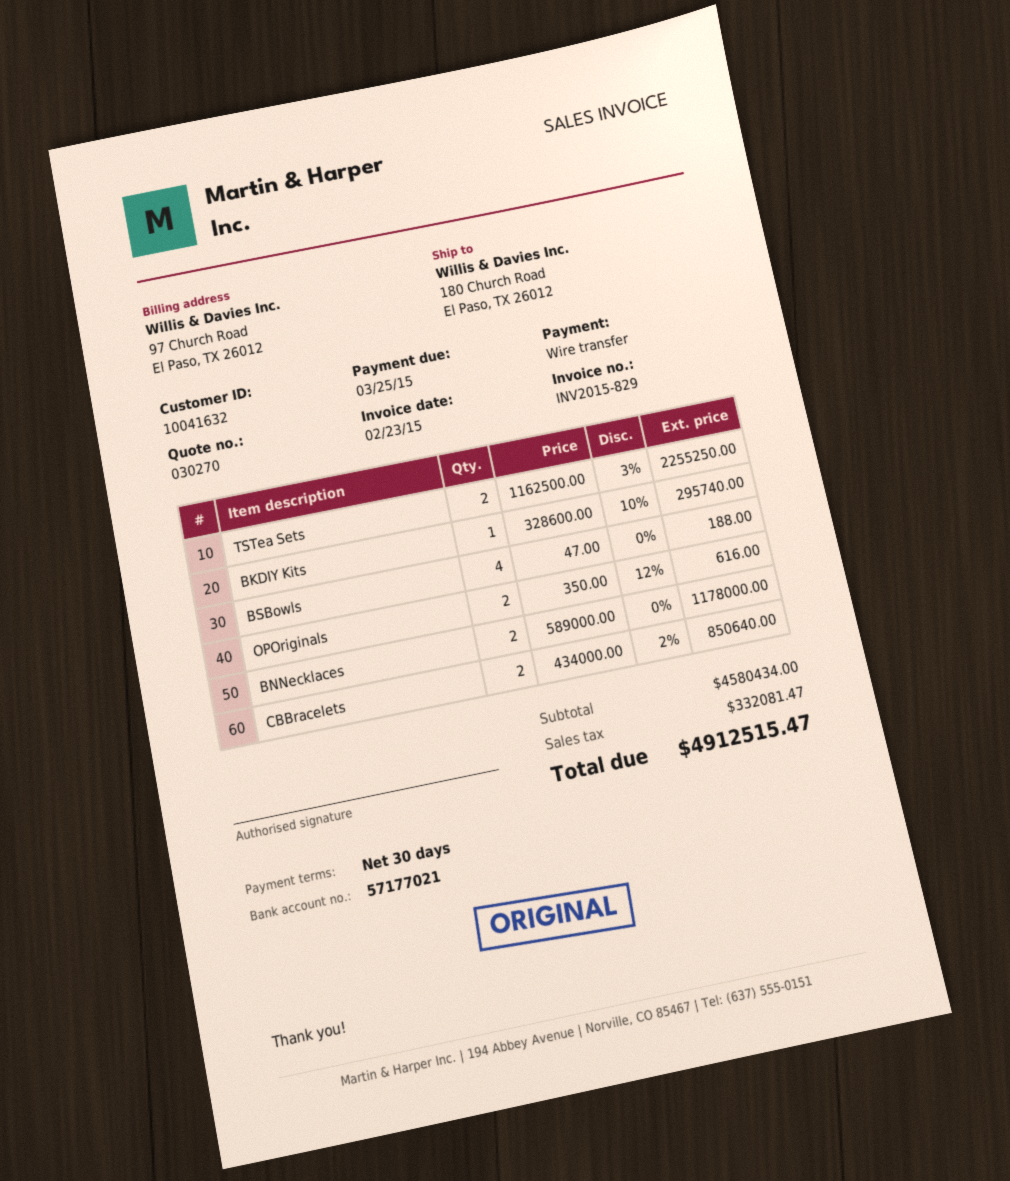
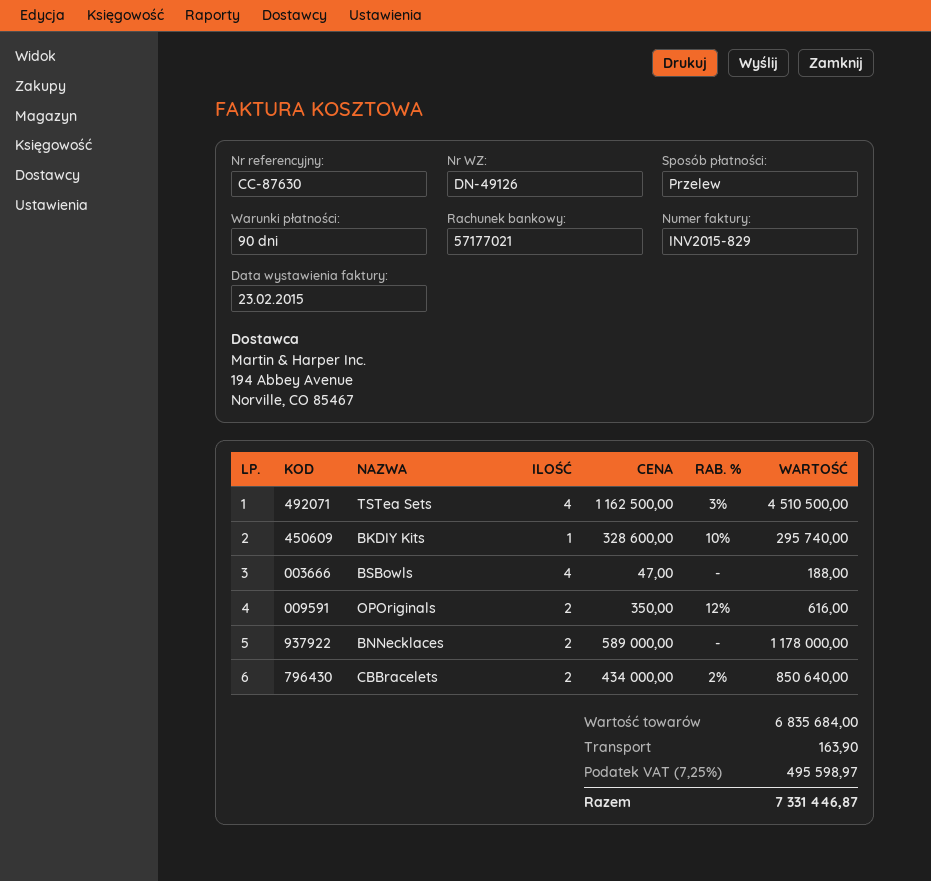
payment terms: 30 days -> 90 days
TSTea Sets: 2 x 1162500.00 - 3% = 2255250.00 -> 4 x 1162500.00 - 3% = 4510500.00
subtotal: 4580434.00 -> 6835684.00
shipping: none -> 163.90
tax: 332081.47 -> 495598.97
total: 4912515.47 -> 7331446.87

